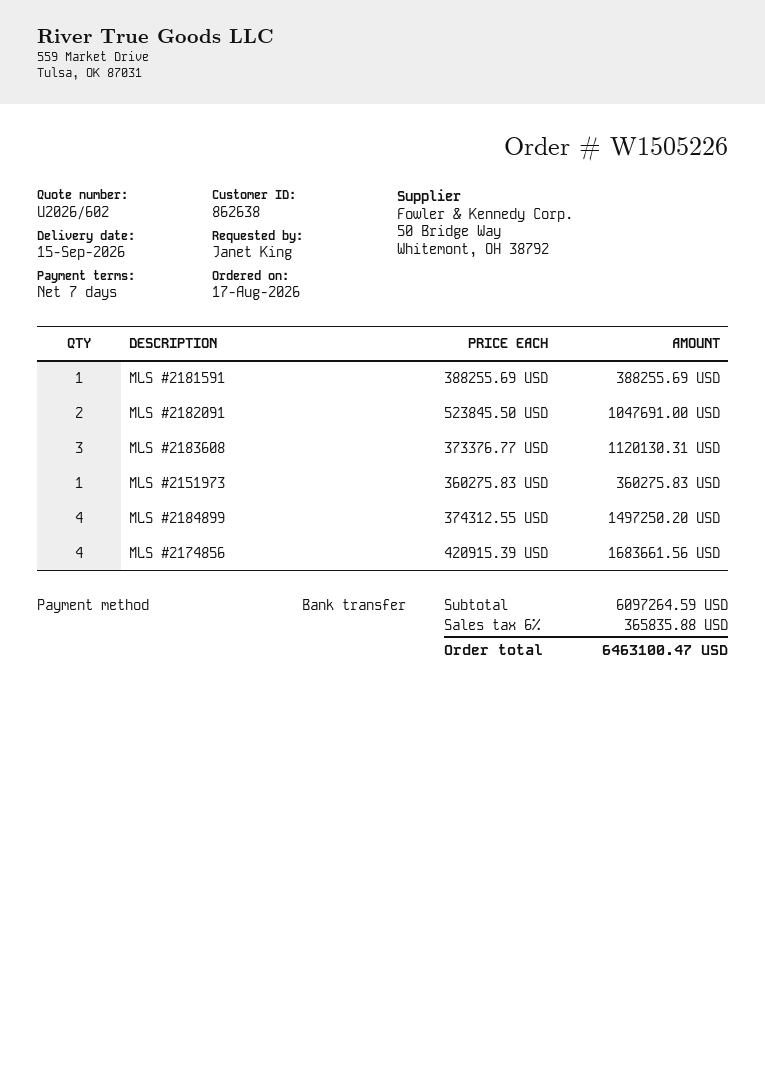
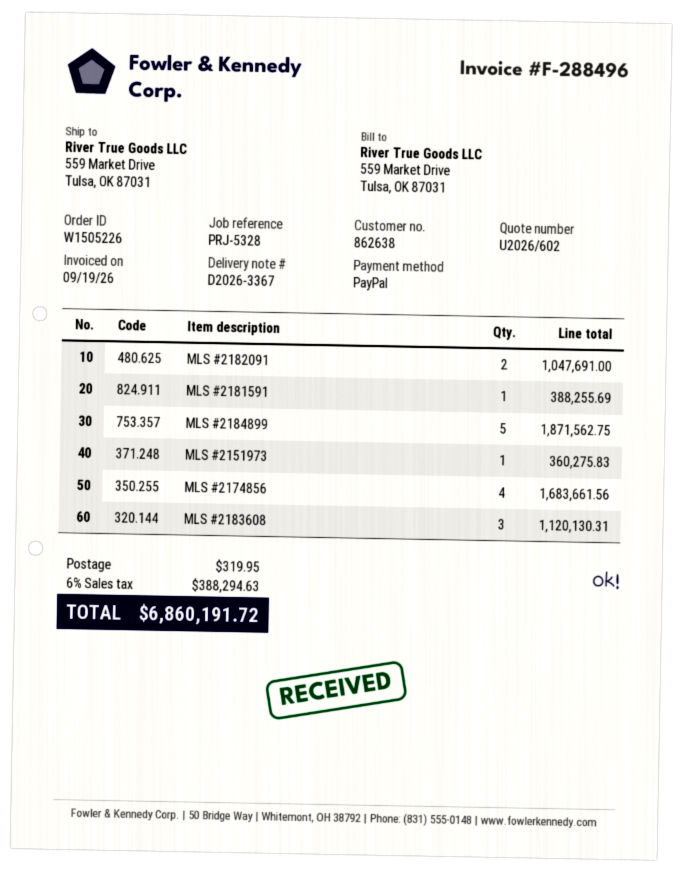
payment method: bank transfer -> PayPal
MLS #2184899: 4 for 1497250.20 -> 5 for 1871562.75
shipping: none -> 319.95
tax: 6% = 365835.88 -> 6% = 388294.63
total: 6463100.47 -> 6860191.72

